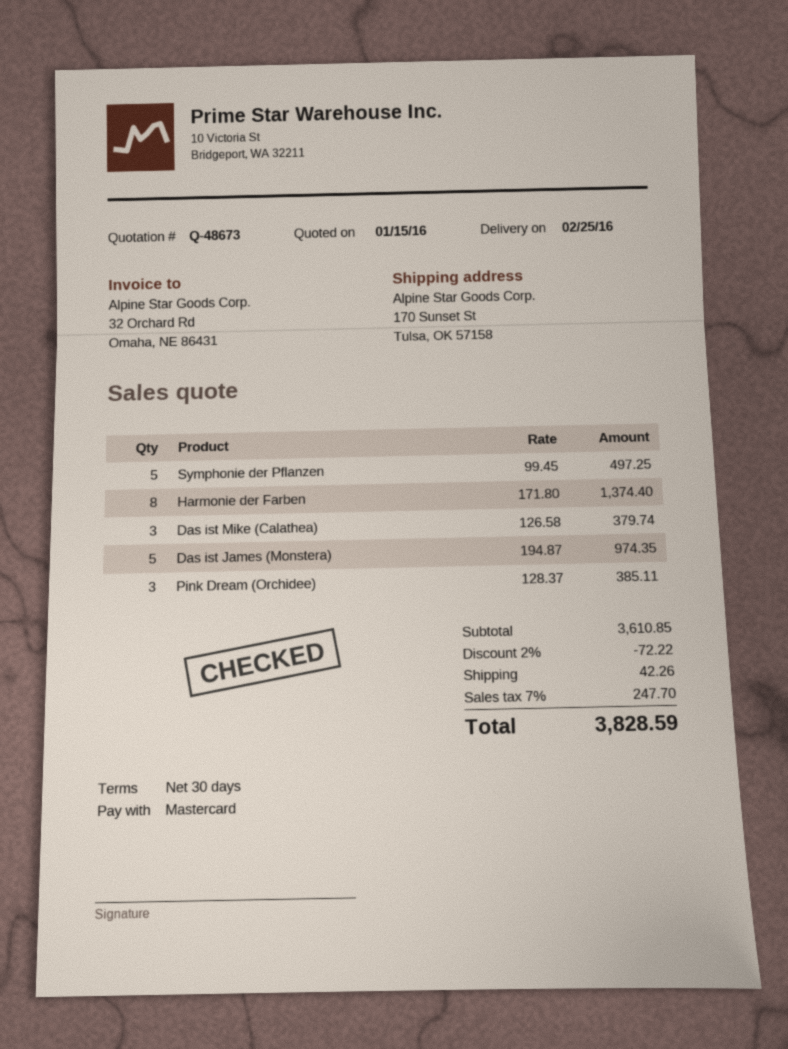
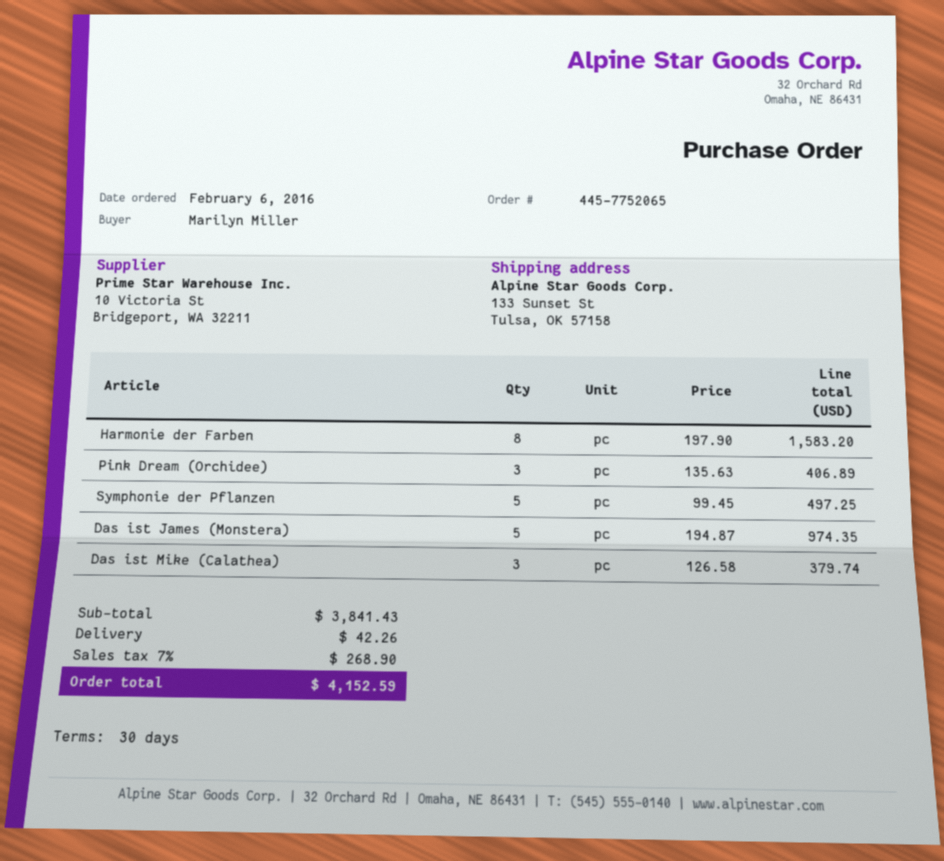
ship to: 170 Sunset St, Tulsa, OK 57158 -> 133 Sunset St, Tulsa, OK 57158
Harmonie der Farben: 8 x 171.80 = 1374.40 -> 8 x 197.90 = 1583.20
Pink Dream (Orchidee): 3 x 128.37 = 385.11 -> 3 x 135.63 = 406.89
subtotal: 3610.85 -> 3841.43
discount: 2% = 72.22 -> none
tax: 7% = 247.70 -> 7% = 268.90
total: 3828.59 -> 4152.59

